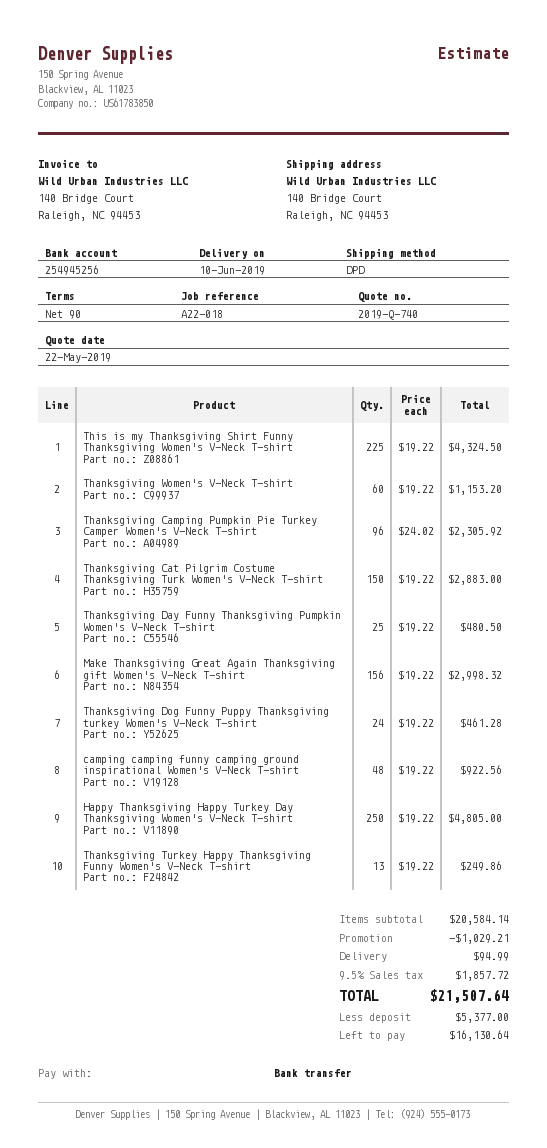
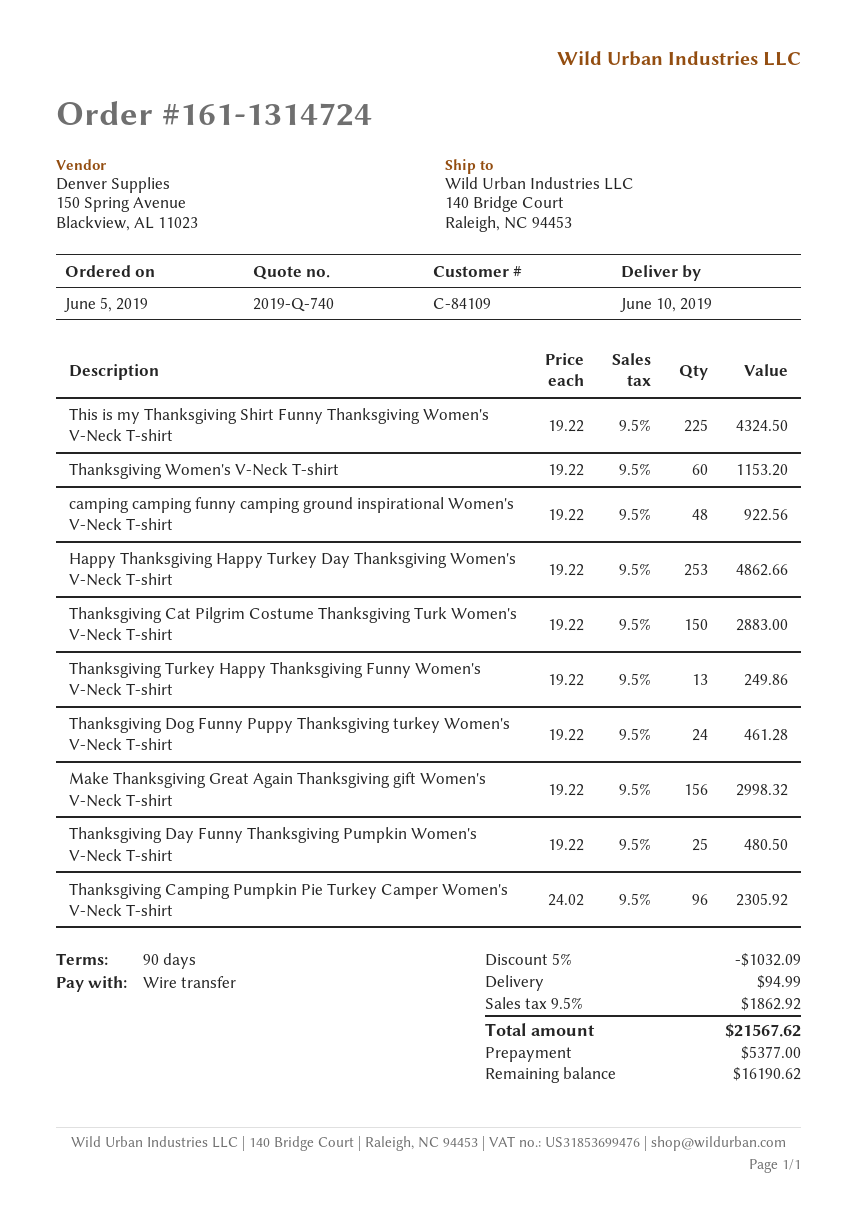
Happy Thanksgiving Happy Turkey Day Thanksgiving Women's V-Neck T-shirt: 250 x 19.22 = 4805.00 -> 253 x 19.22 = 4862.66
discount: 1029.21 -> 1032.09
tax: 9.5% = 1857.72 -> 9.5% = 1862.92
total: 21507.64 -> 21567.62
balance: 16130.64 -> 16190.62

